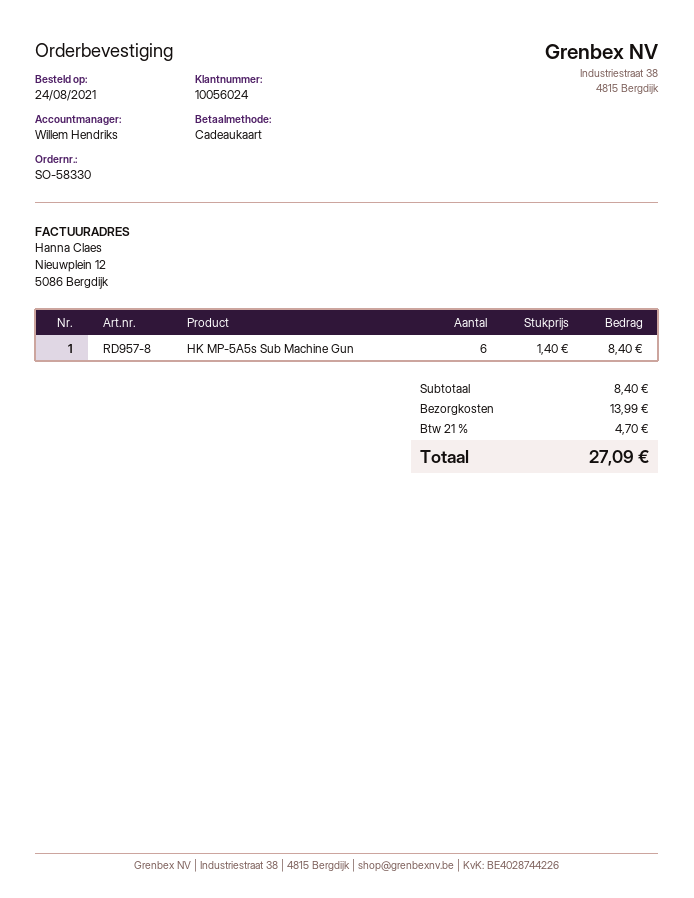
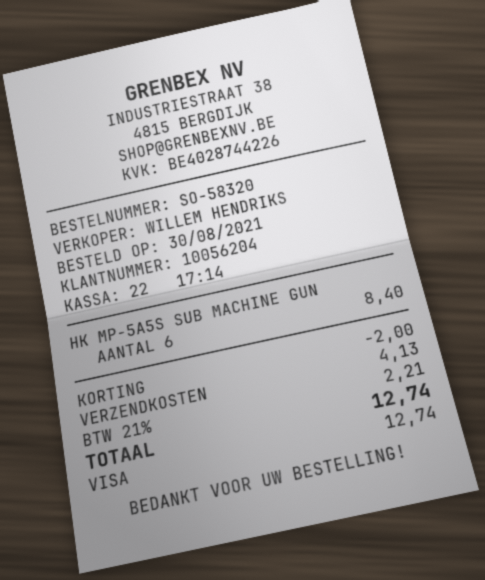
order number: SO-58330 -> SO-58320
order date: 2021-08-24 -> 2021-08-30
customer number: 10056024 -> 10056204
payment method: gift card -> Visa
discount: none -> 2.00
shipping: 13.99 -> 4.13
tax: 21% = 4.70 -> 21% = 2.21
total: 27.09 -> 12.74

